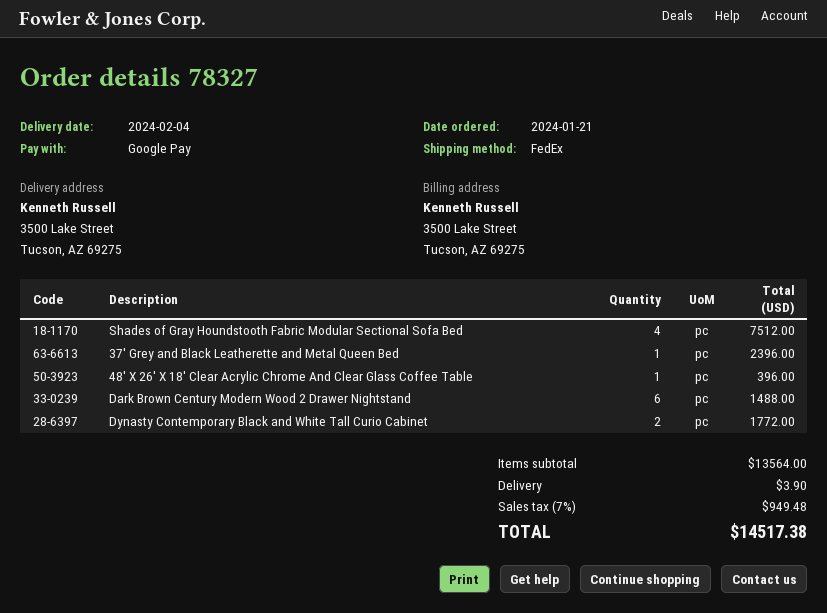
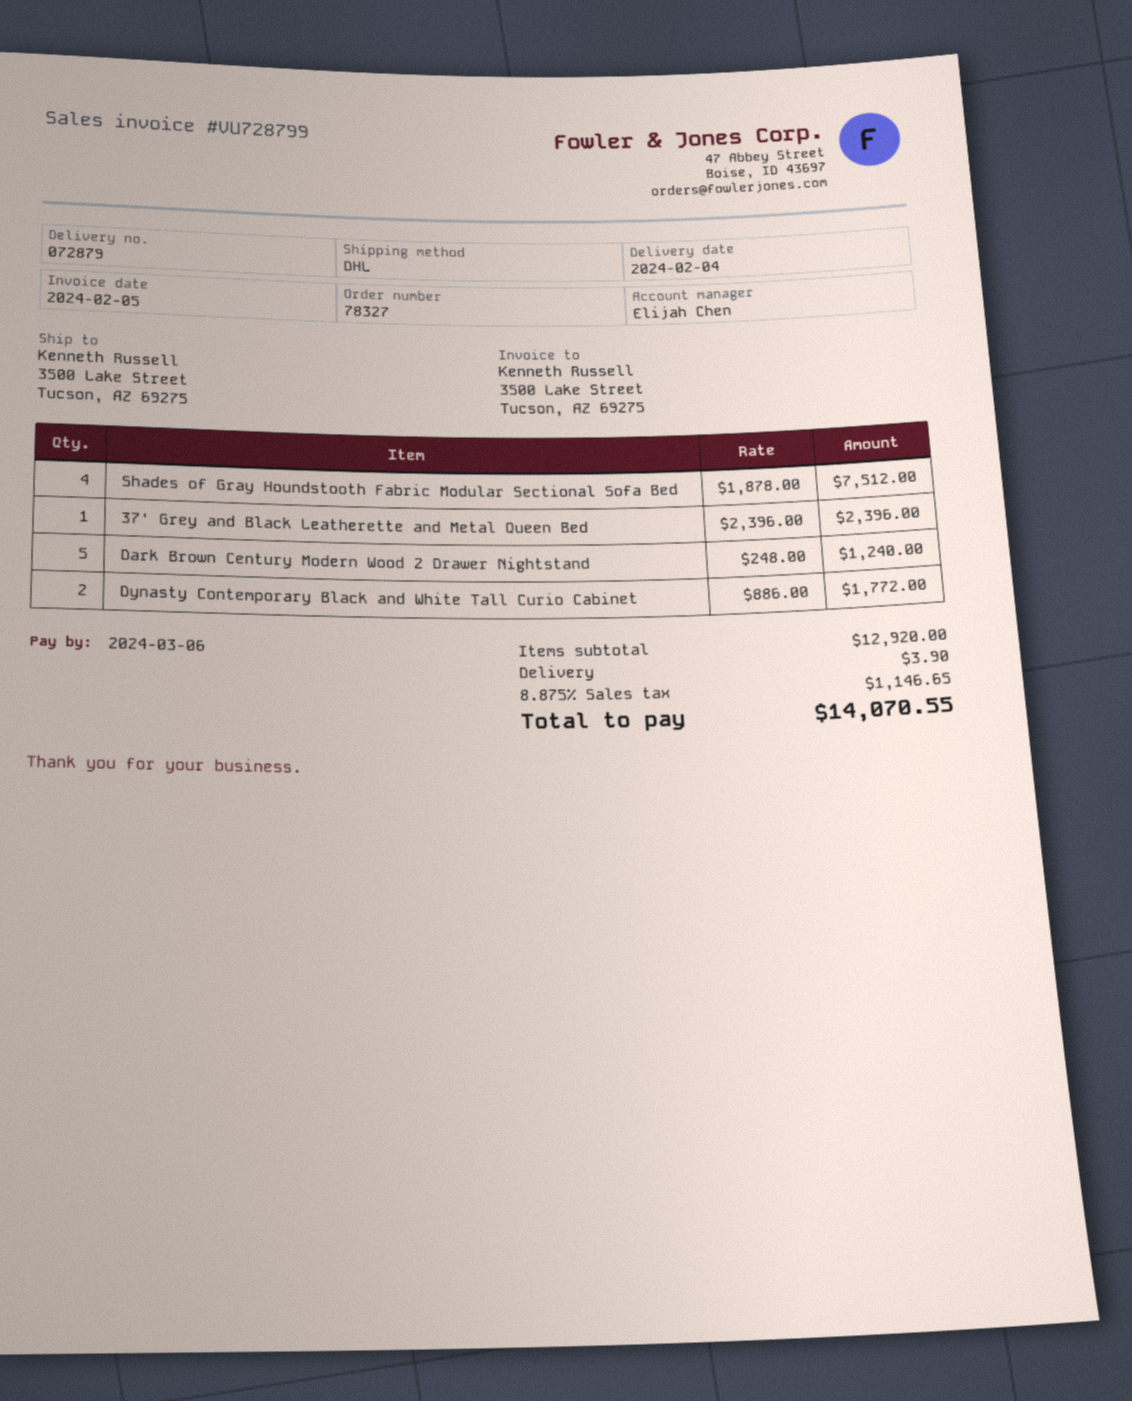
shipping method: FedEx -> DHL
48' X 26' X 18' Clear Acrylic Chrome And Clear Glass Coffee Table: 1 for 396.00 -> none
Dark Brown Century Modern Wood 2 Drawer Nightstand: 6 for 1488.00 -> 5 for 1240.00
subtotal: 13564.00 -> 12920.00
tax: 7% = 949.48 -> 8.875% = 1146.65
total: 14517.38 -> 14070.55

